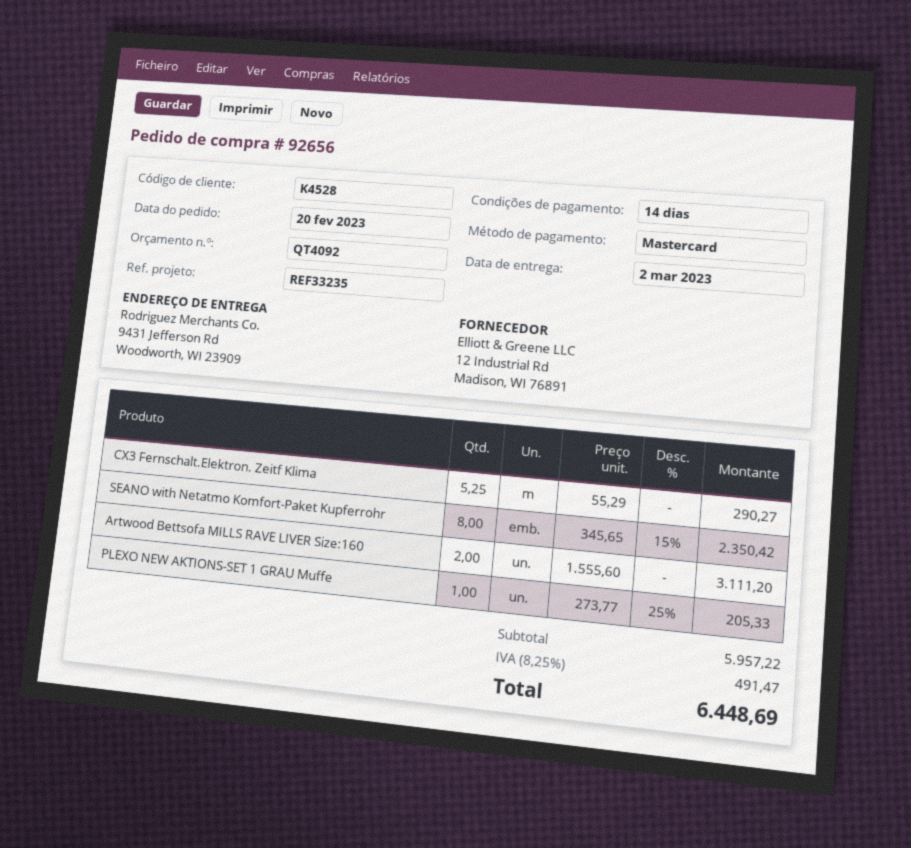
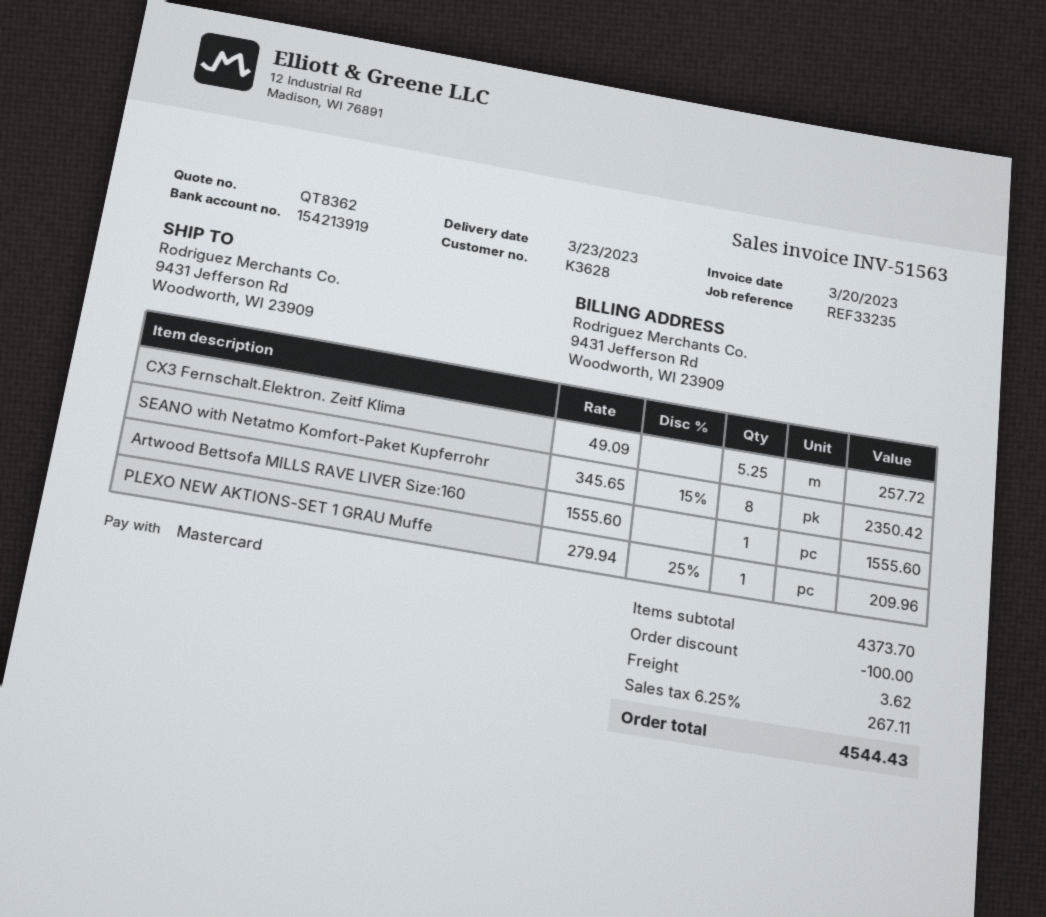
quote number: QT4092 -> QT8362
delivery date: 2023-03-02 -> 2023-03-23
customer number: K4528 -> K3628
CX3 Fernschalt.Elektron. Zeitf Klima: 5.25 x 55.29 = 290.27 -> 5.25 x 49.09 = 257.72
Artwood Bettsofa MILLS RAVE LIVER Size:160: 2 x 1555.60 = 3111.20 -> 1 x 1555.60 = 1555.60
PLEXO NEW AKTIONS-SET 1 GRAU Muffe: 1 x 273.77 - 25% = 205.33 -> 1 x 279.94 - 25% = 209.96
subtotal: 5957.22 -> 4373.70
discount: none -> 100.00
shipping: none -> 3.62
tax: 8.25% = 491.47 -> 6.25% = 267.11
total: 6448.69 -> 4544.43

